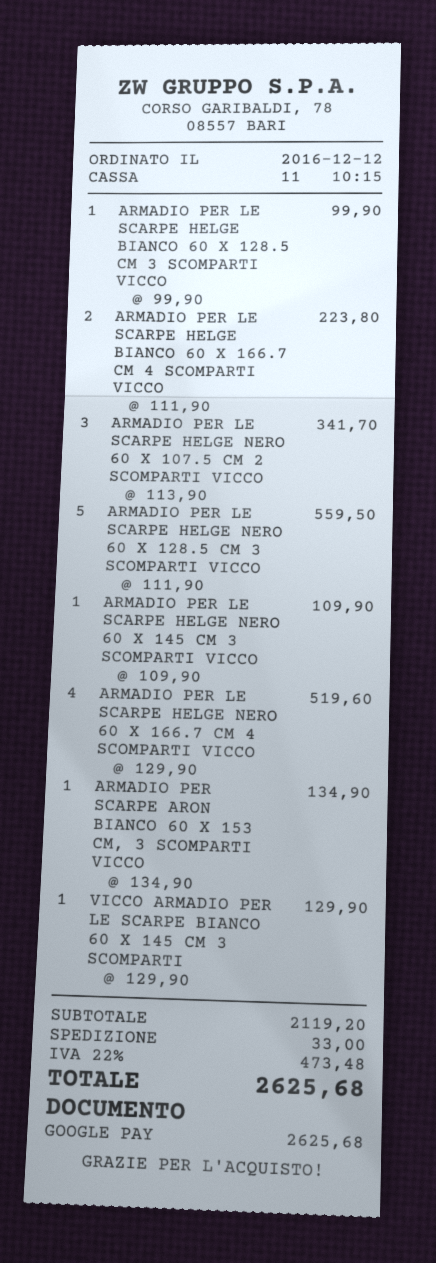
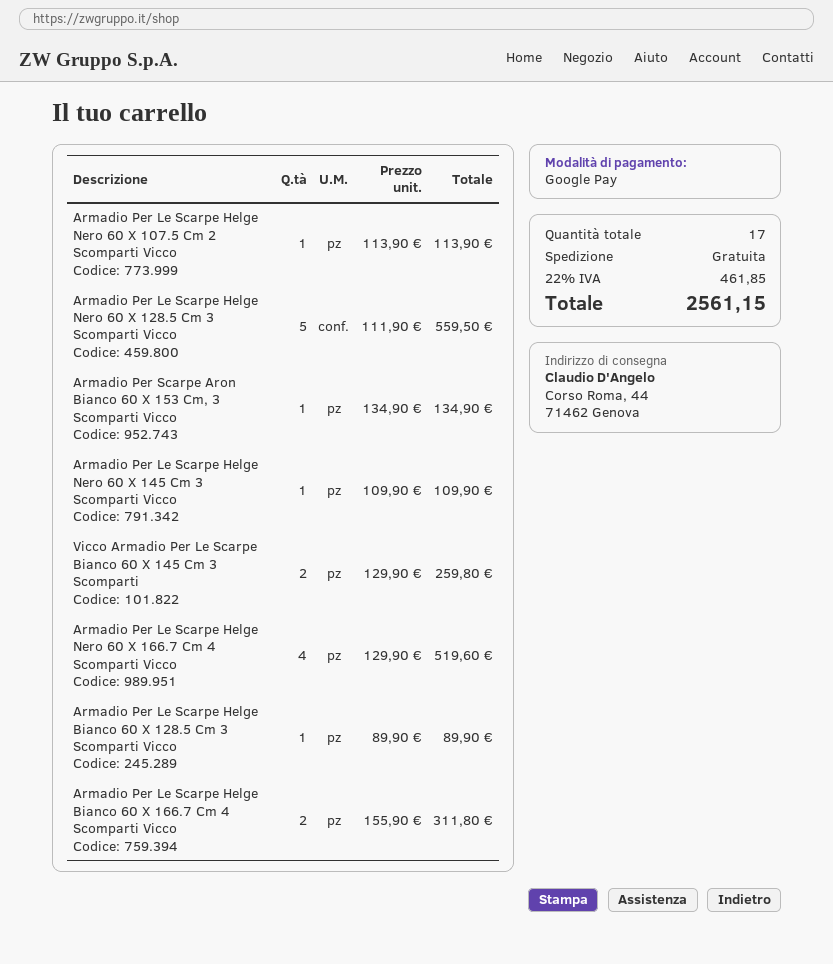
ARMADIO PER LE SCARPE HELGE BIANCO 60 X 128.5 CM 3 SCOMPARTI VICCO: 1 x 99.90 = 99.90 -> 1 x 89.90 = 89.90
ARMADIO PER LE SCARPE HELGE BIANCO 60 X 166.7 CM 4 SCOMPARTI VICCO: 2 x 111.90 = 223.80 -> 2 x 155.90 = 311.80
ARMADIO PER LE SCARPE HELGE NERO 60 X 107.5 CM 2 SCOMPARTI VICCO: 3 x 113.90 = 341.70 -> 1 x 113.90 = 113.90
VICCO ARMADIO PER LE SCARPE BIANCO 60 X 145 CM 3 SCOMPARTI: 1 x 129.90 = 129.90 -> 2 x 129.90 = 259.80
shipping: 33.00 -> 0.00
tax: 22% = 473.48 -> 22% = 461.85
total: 2625.68 -> 2561.15

